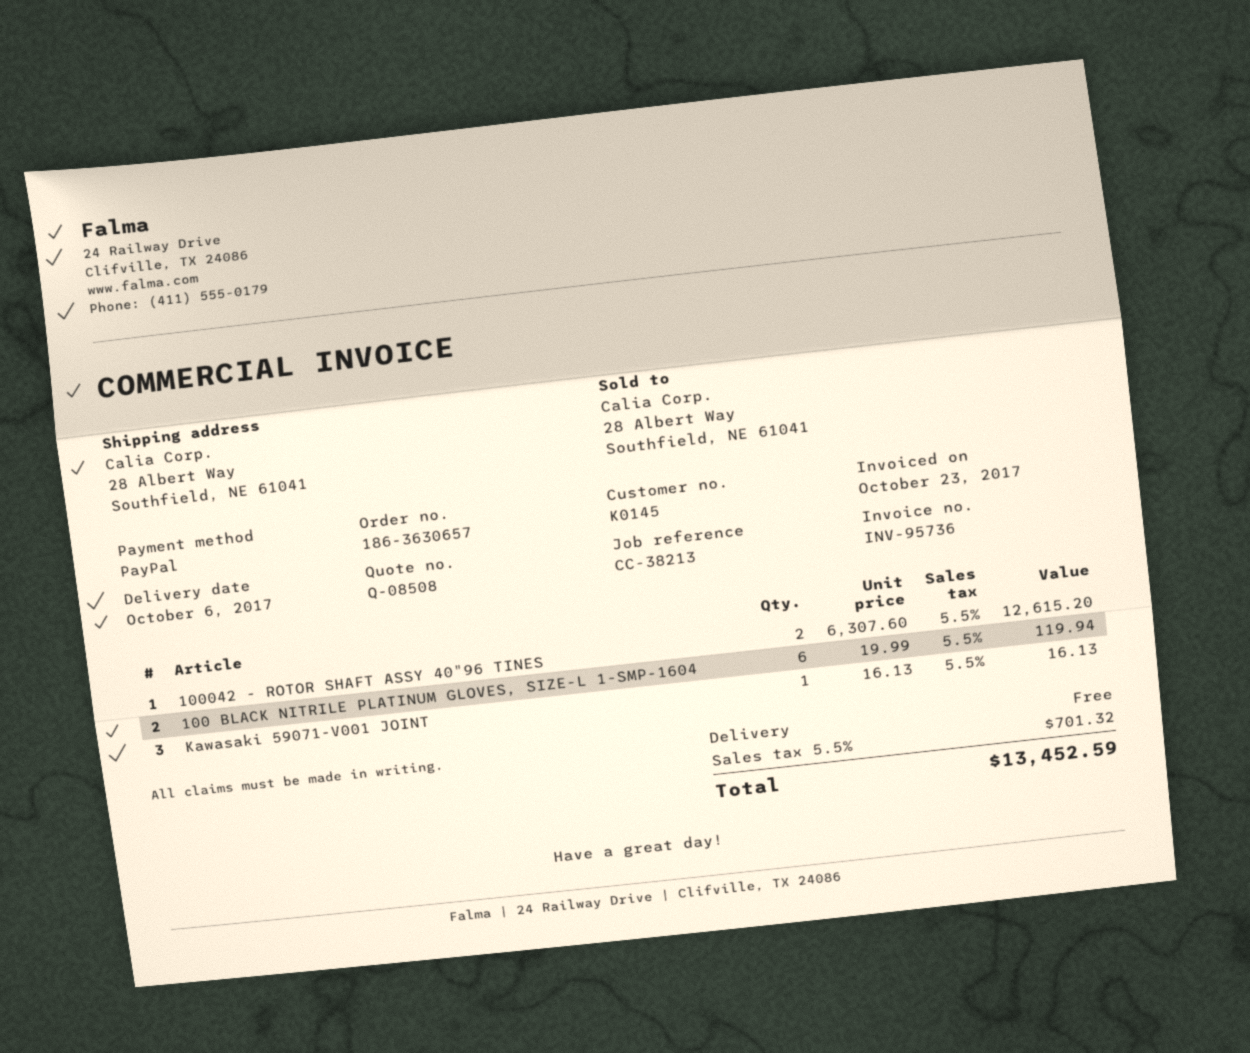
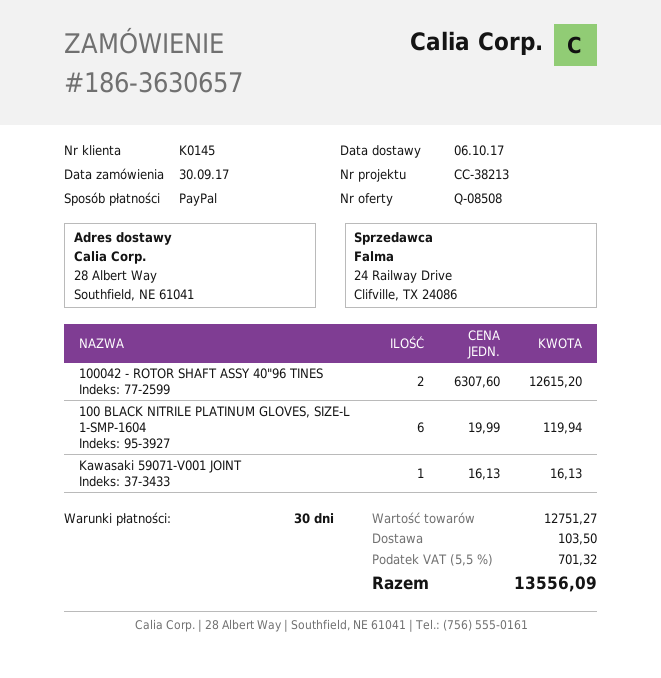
shipping: 0.00 -> 103.50
total: 13452.59 -> 13556.09

